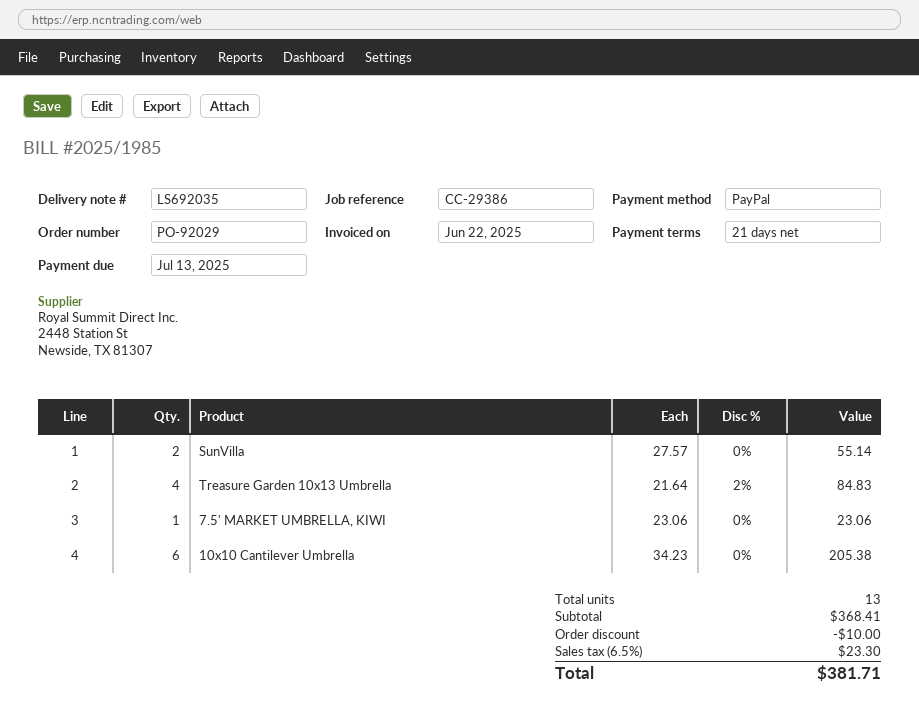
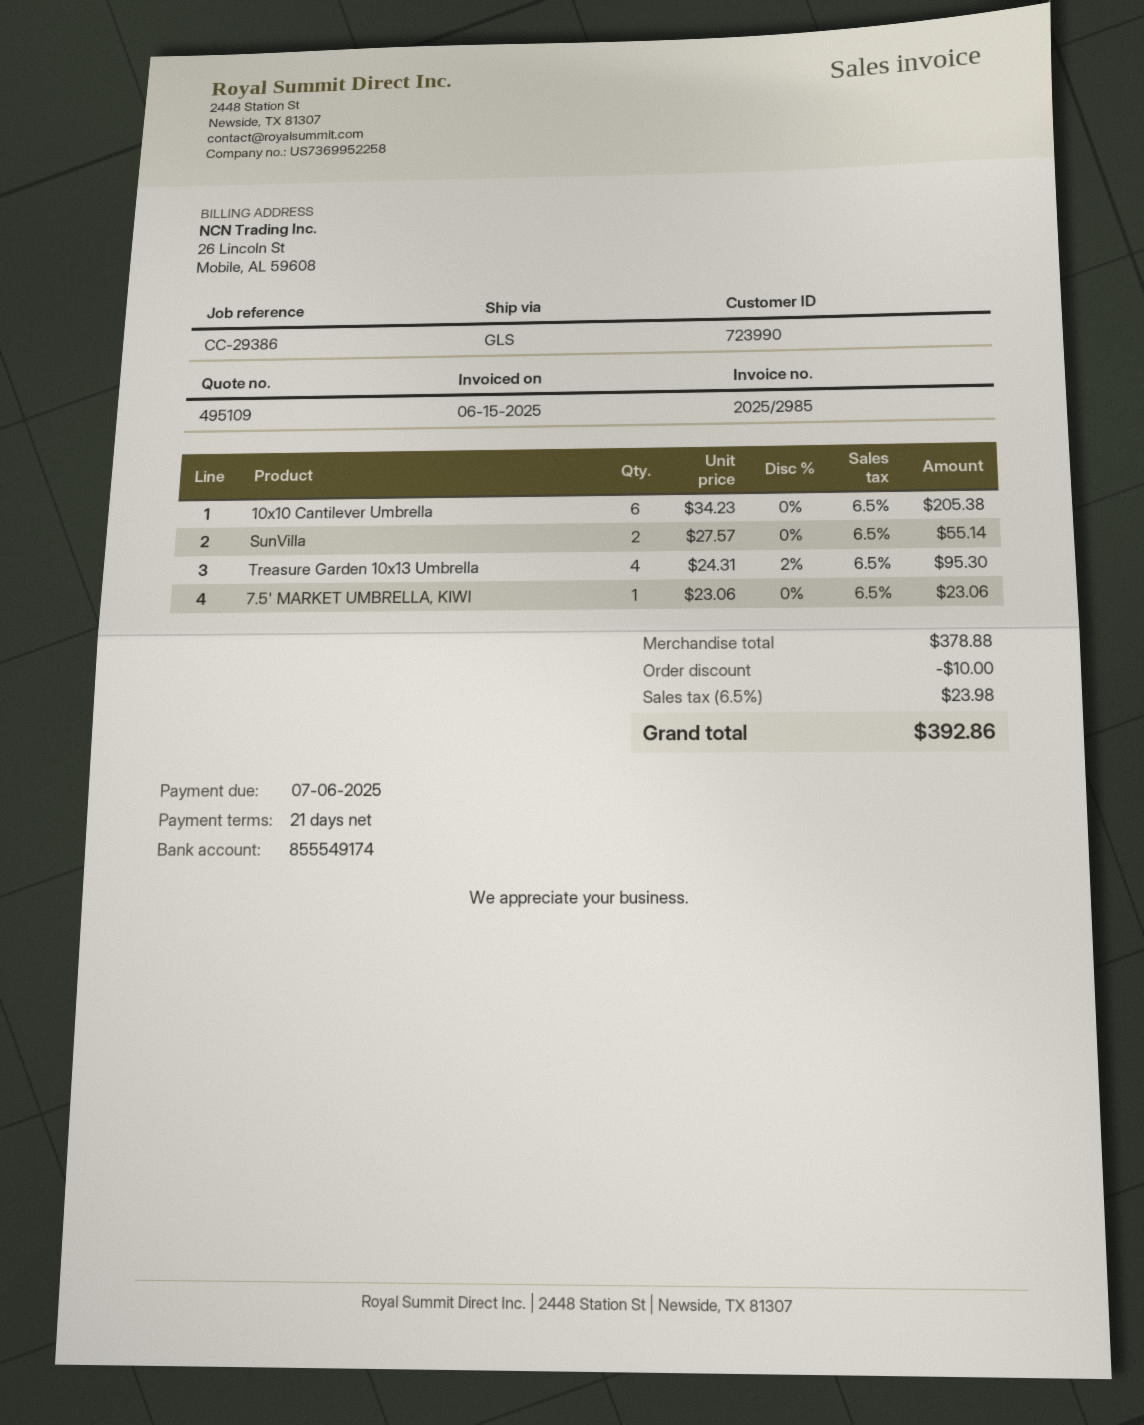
invoice number: 2025/1985 -> 2025/2985
invoice date: 2025-06-22 -> 2025-06-15
due date: 2025-07-13 -> 2025-07-06
Treasure Garden 10x13 Umbrella: 4 x 21.64 - 2% = 84.83 -> 4 x 24.31 - 2% = 95.30
subtotal: 368.41 -> 378.88
tax: 6.5% = 23.30 -> 6.5% = 23.98
total: 381.71 -> 392.86

